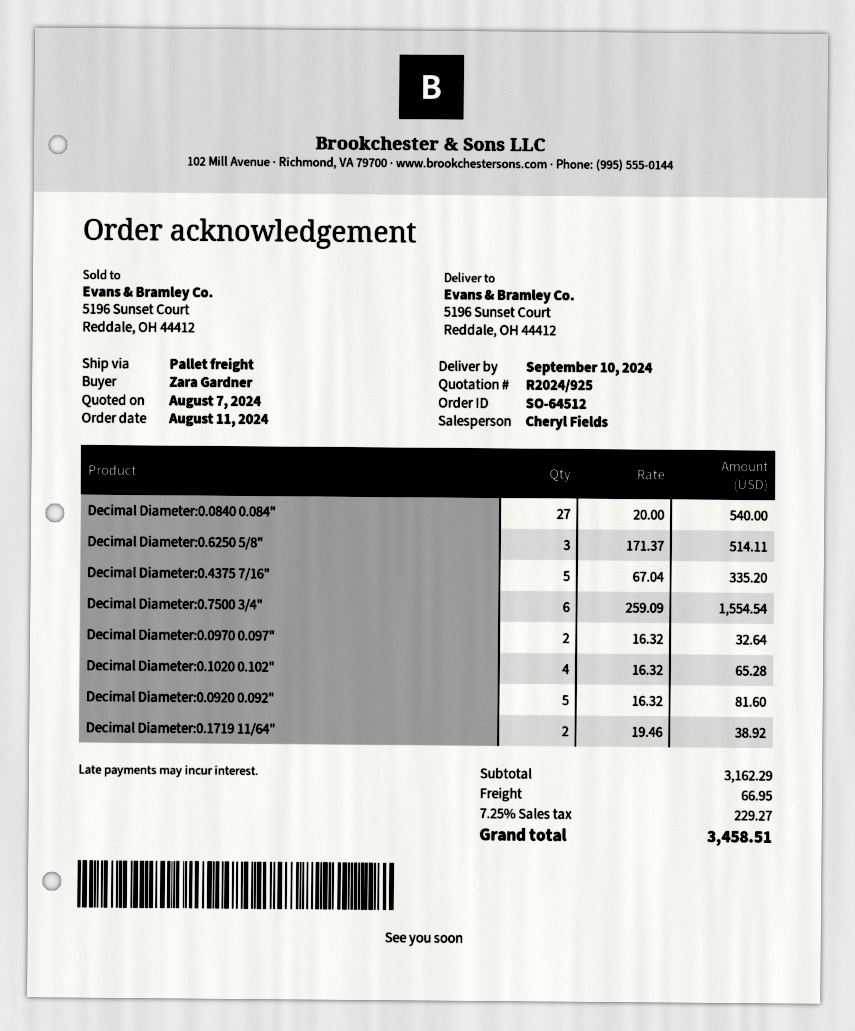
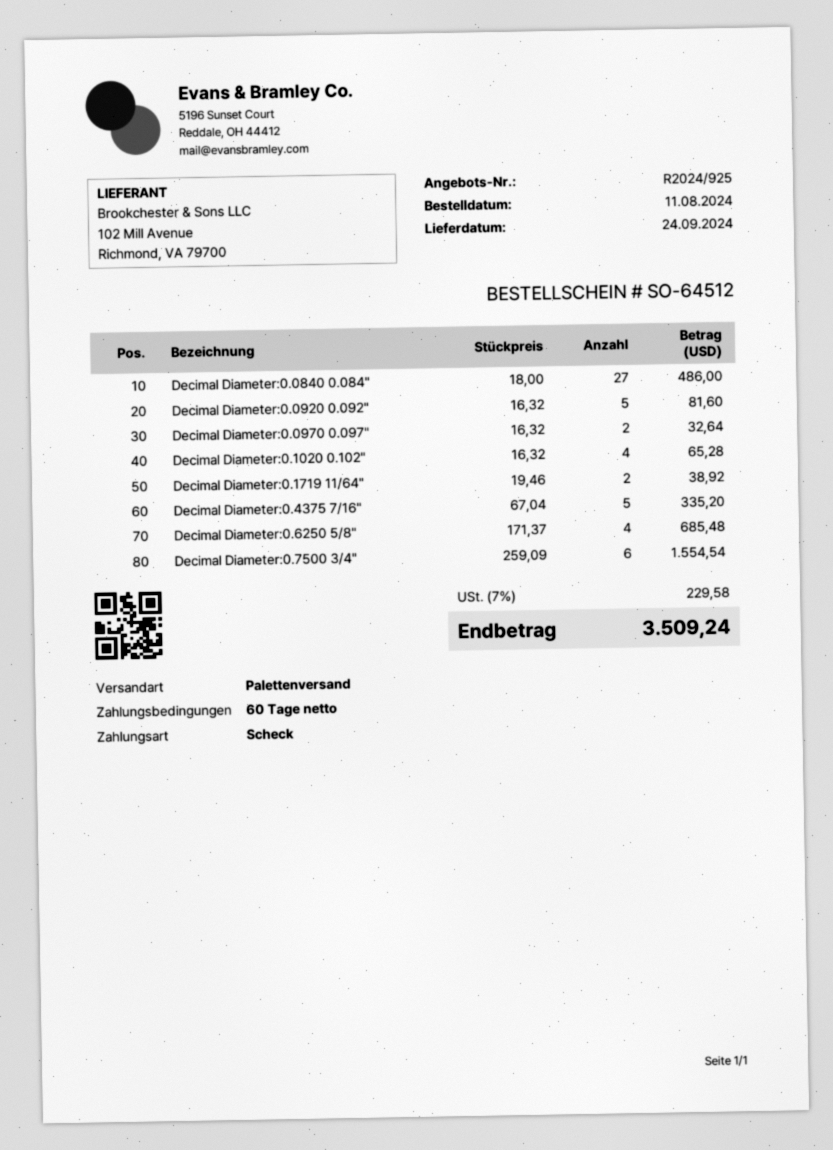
delivery date: 2024-09-10 -> 2024-09-24
Decimal Diameter:0.0840 0.084": 27 x 20.00 = 540.00 -> 27 x 18.00 = 486.00
Decimal Diameter:0.6250 5/8": 3 x 171.37 = 514.11 -> 4 x 171.37 = 685.48
shipping: 66.95 -> none
tax: 7.25% = 229.27 -> 7% = 229.58
total: 3458.51 -> 3509.24

